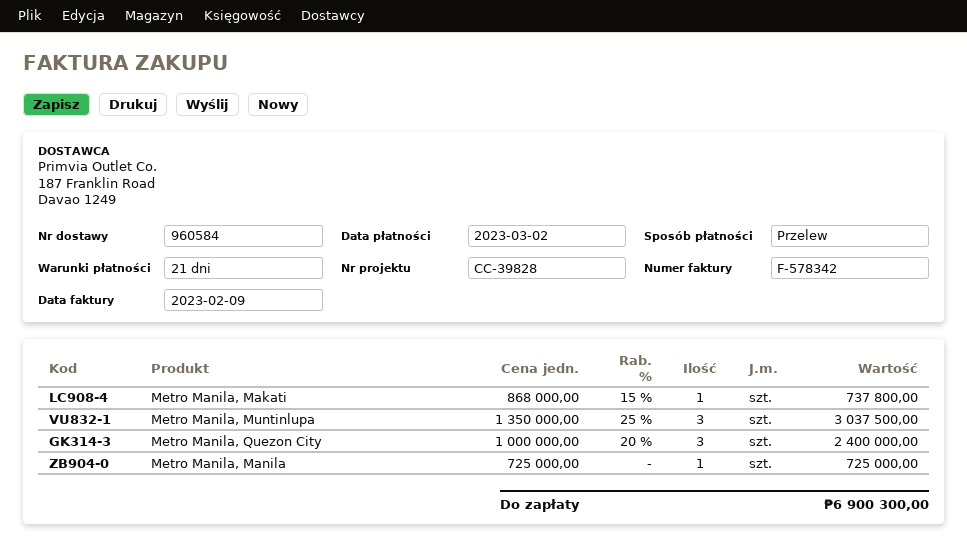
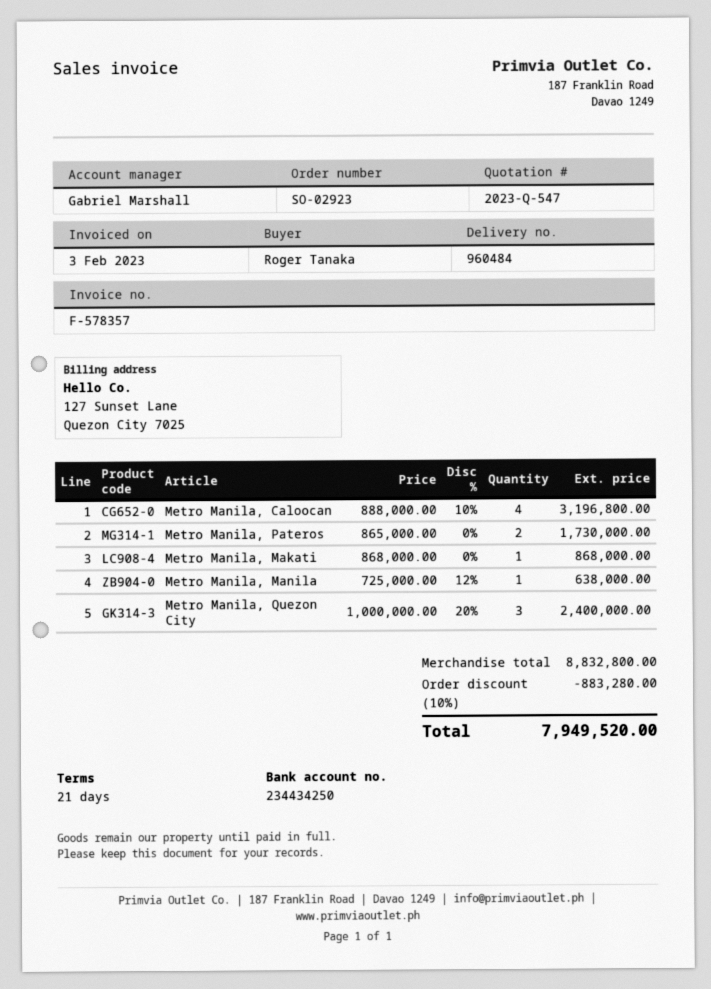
delivery note number: 960584 -> 960484
invoice number: F-578342 -> F-578357
invoice date: 2023-02-09 -> 2023-02-03
Metro Manila, Makati: 1 x 868000.00 - 15% = 737800.00 -> 1 x 868000.00 = 868000.00
Metro Manila, Muntinlupa: 3 x 1350000.00 - 25% = 3037500.00 -> none
Metro Manila, Manila: 1 x 725000.00 = 725000.00 -> 1 x 725000.00 - 12% = 638000.00
Metro Manila, Caloocan: none -> 4 x 888000.00 - 10% = 3196800.00
Metro Manila, Pateros: none -> 2 x 865000.00 = 1730000.00
discount: none -> 10% = 883280.00
total: 6900300.00 -> 7949520.00

